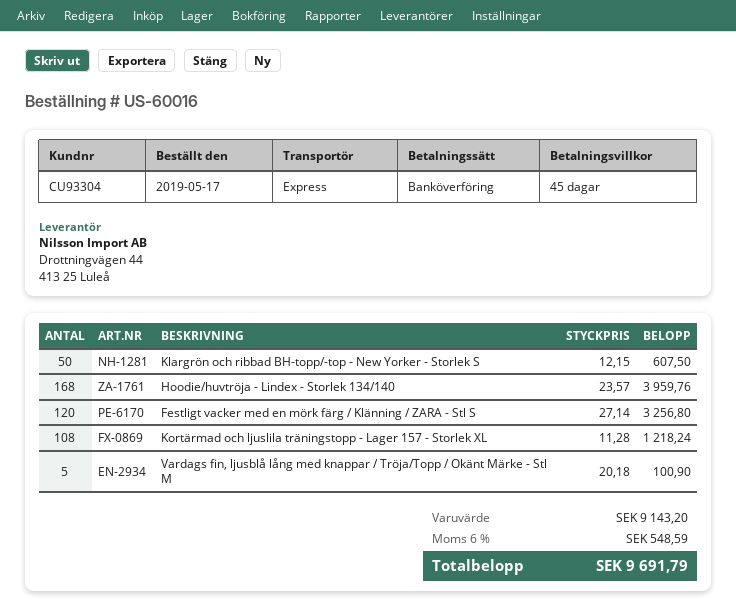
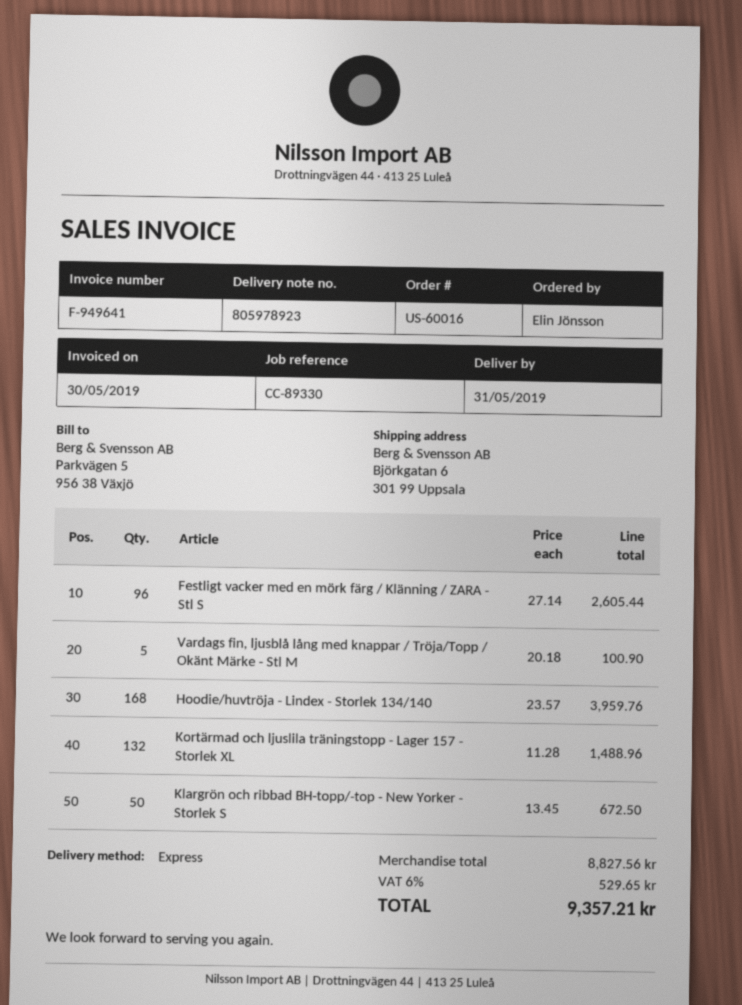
Klargrön och ribbad BH-topp/-top - New Yorker - Storlek S: 50 x 12.15 = 607.50 -> 50 x 13.45 = 672.50
Festligt vacker med en mörk färg / Klänning / ZARA - Stl S: 120 x 27.14 = 3256.80 -> 96 x 27.14 = 2605.44
Kortärmad och ljuslila träningstopp - Lager 157 - Storlek XL: 108 x 11.28 = 1218.24 -> 132 x 11.28 = 1488.96
subtotal: 9143.20 -> 8827.56
tax: 6% = 548.59 -> 6% = 529.65
total: 9691.79 -> 9357.21

